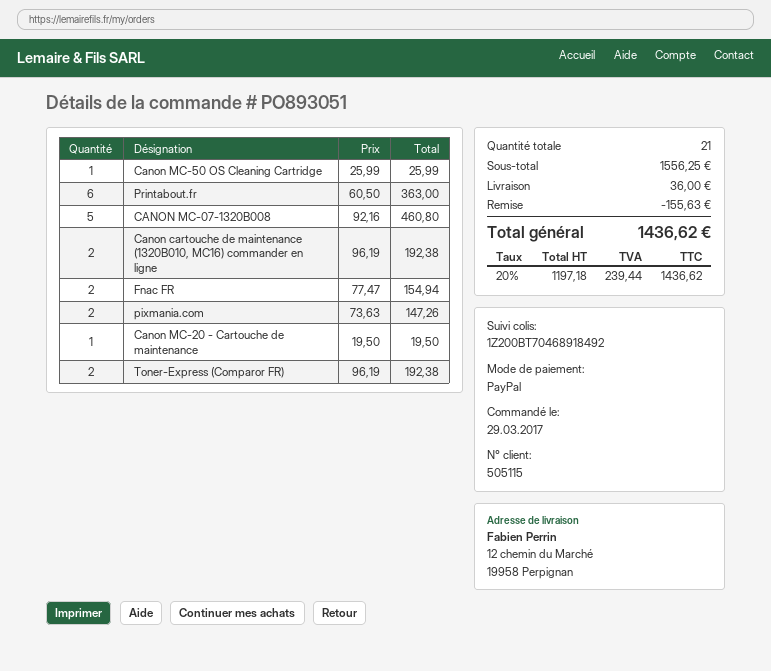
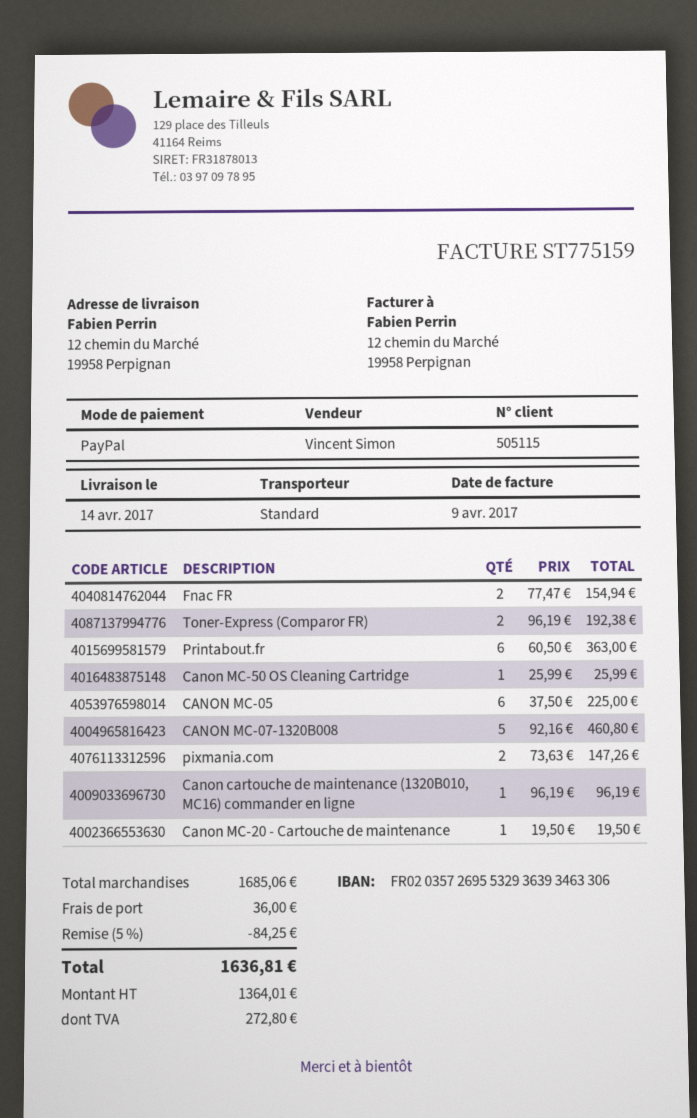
Canon cartouche de maintenance (1320B010, MC16) commander en ligne: 2 x 96.19 = 192.38 -> 1 x 96.19 = 96.19
CANON MC-05: none -> 6 x 37.50 = 225.00
subtotal: 1556.25 -> 1685.06
discount: 155.63 -> 84.25
net: 1197.18 -> 1364.01
tax: 239.44 -> 272.80
total: 1436.62 -> 1636.81

